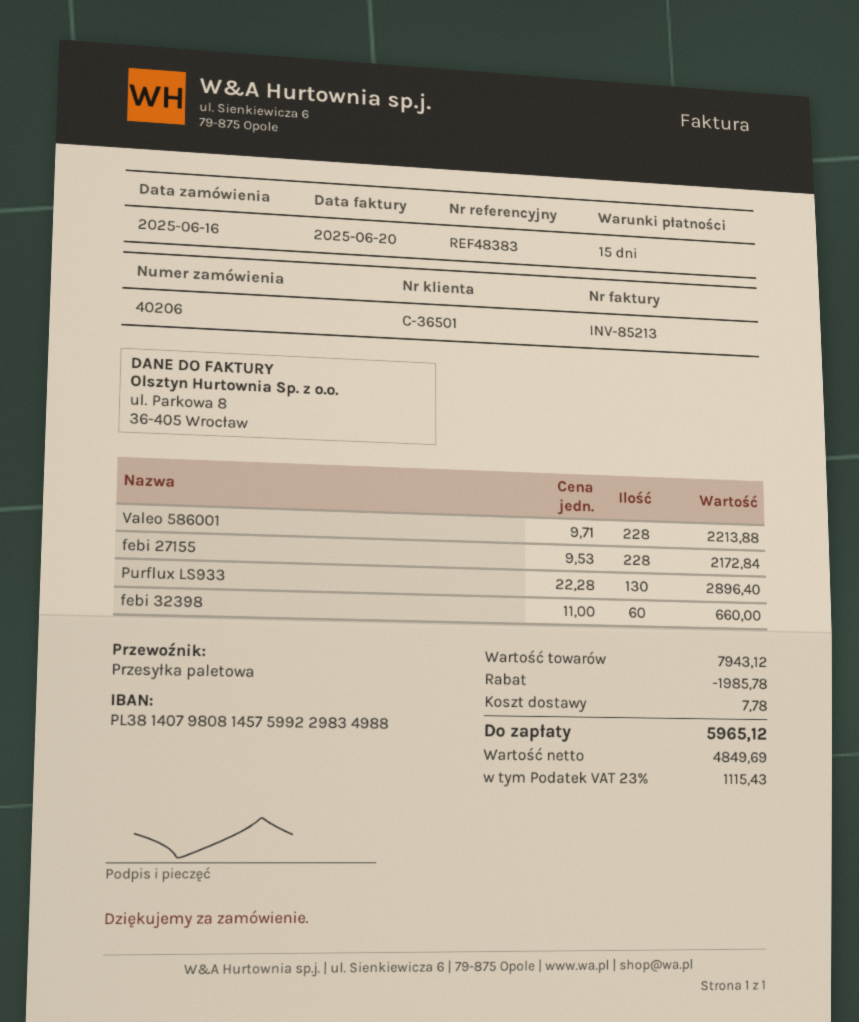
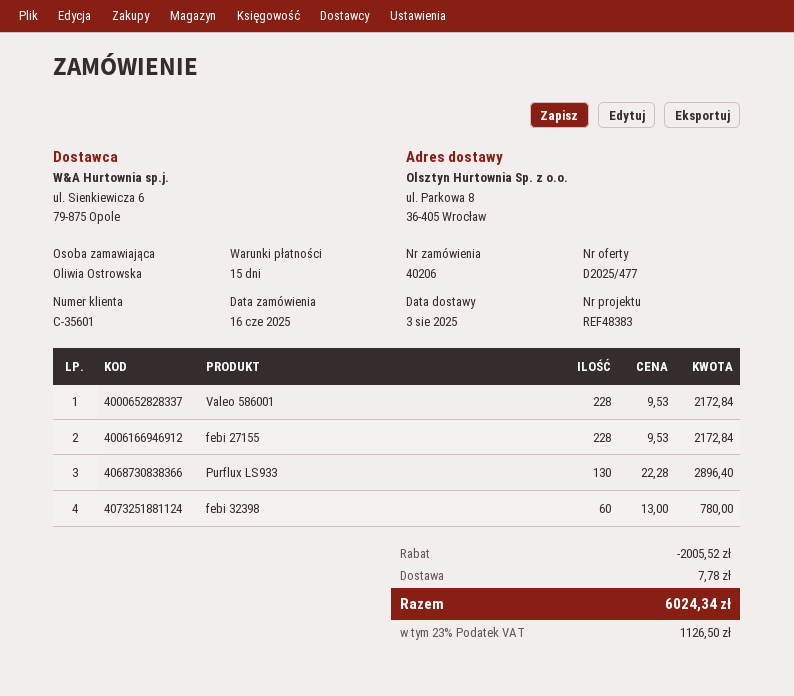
customer number: C-36501 -> C-35601
Valeo 586001: 228 x 9.71 = 2213.88 -> 228 x 9.53 = 2172.84
febi 32398: 60 x 11.00 = 660.00 -> 60 x 13.00 = 780.00
discount: 1985.78 -> 2005.52
tax: 23% = 1115.43 -> 23% = 1126.50
total: 5965.12 -> 6024.34

